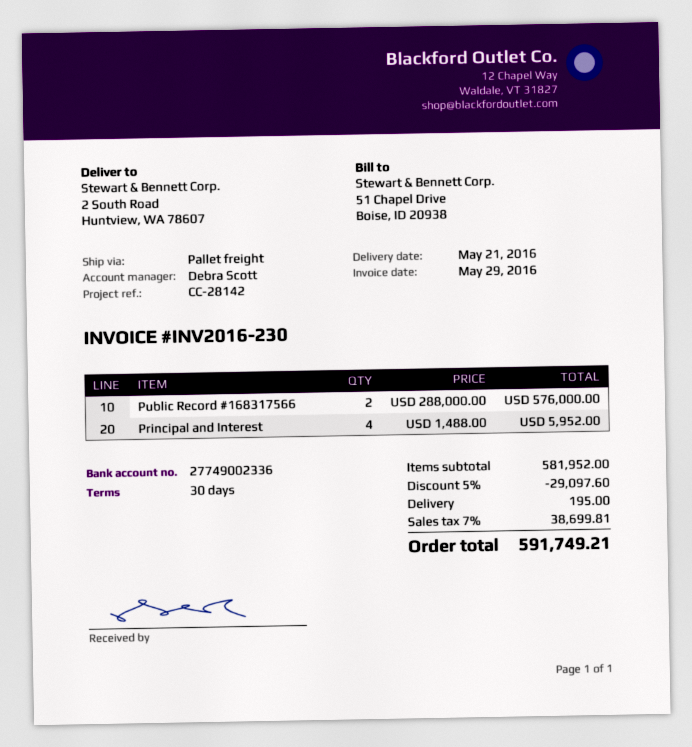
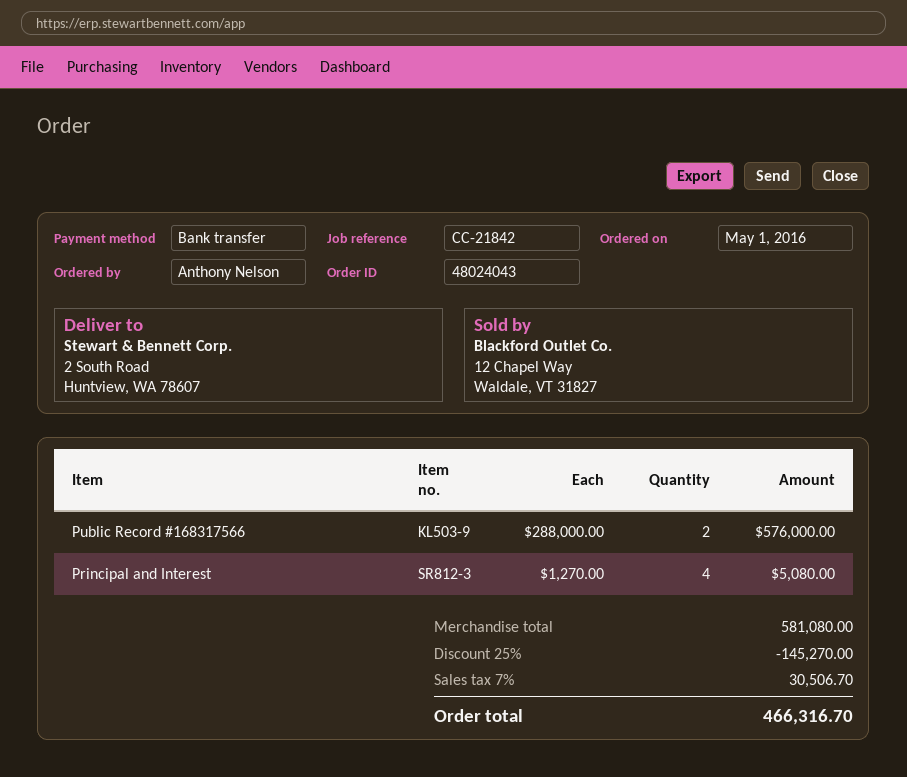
reference: CC-28142 -> CC-21842
Principal and Interest: 4 x 1488.00 = 5952.00 -> 4 x 1270.00 = 5080.00
subtotal: 581952.00 -> 581080.00
discount: 5% = 29097.60 -> 25% = 145270.00
shipping: 195.00 -> none
tax: 7% = 38699.81 -> 7% = 30506.70
total: 591749.21 -> 466316.70

